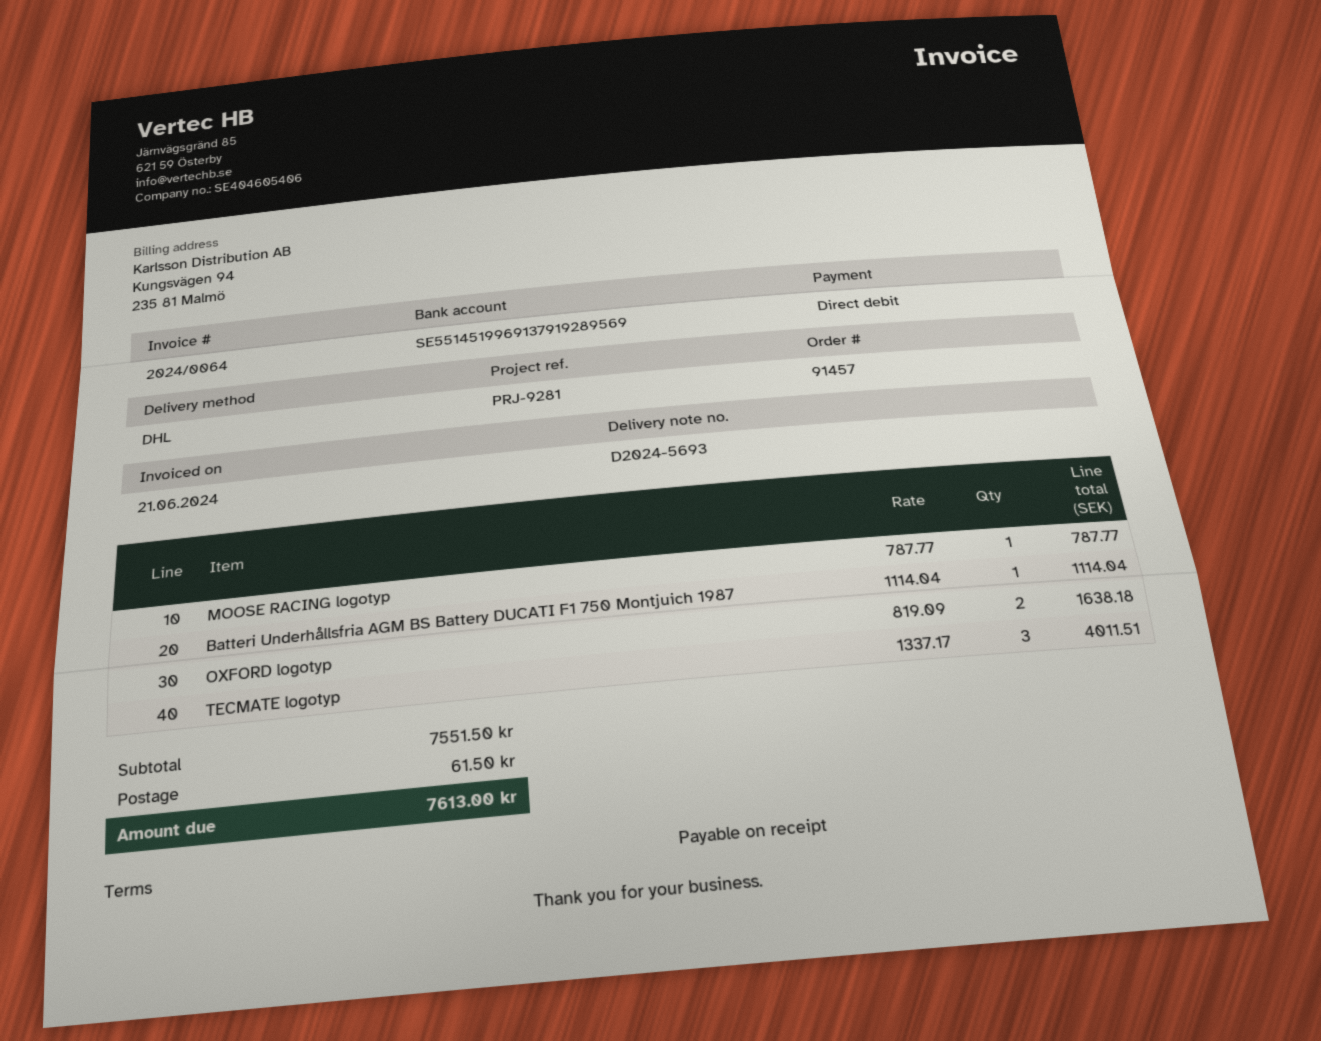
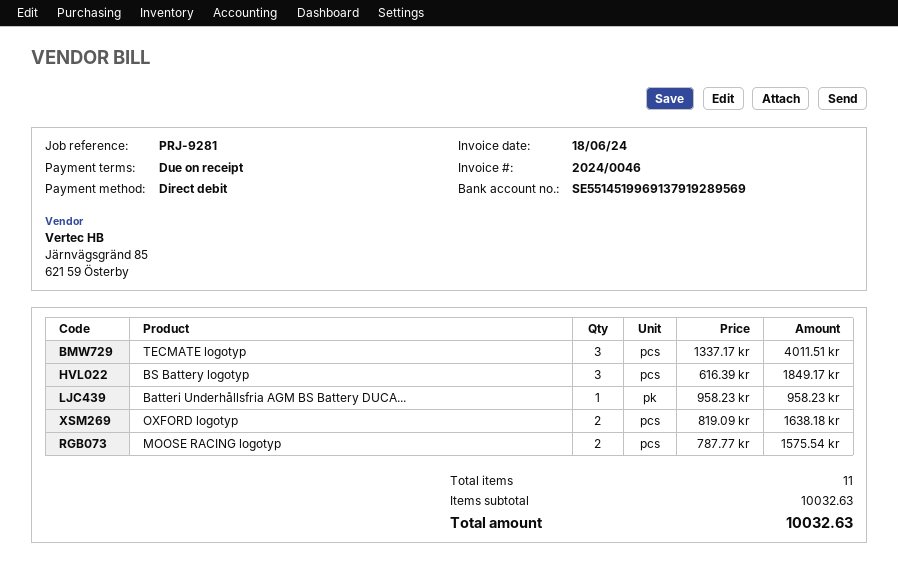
invoice number: 2024/0064 -> 2024/0046
invoice date: 2024-06-21 -> 2024-06-18
MOOSE RACING logotyp: 1 x 787.77 = 787.77 -> 2 x 787.77 = 1575.54
Batteri Underhållsfria AGM BS Battery DUCATI F1 750 Montjuich 1987: 1 x 1114.04 = 1114.04 -> 1 x 958.23 = 958.23
BS Battery logotyp: none -> 3 x 616.39 = 1849.17
subtotal: 7551.50 -> 10032.63
shipping: 61.50 -> none
total: 7613.00 -> 10032.63

